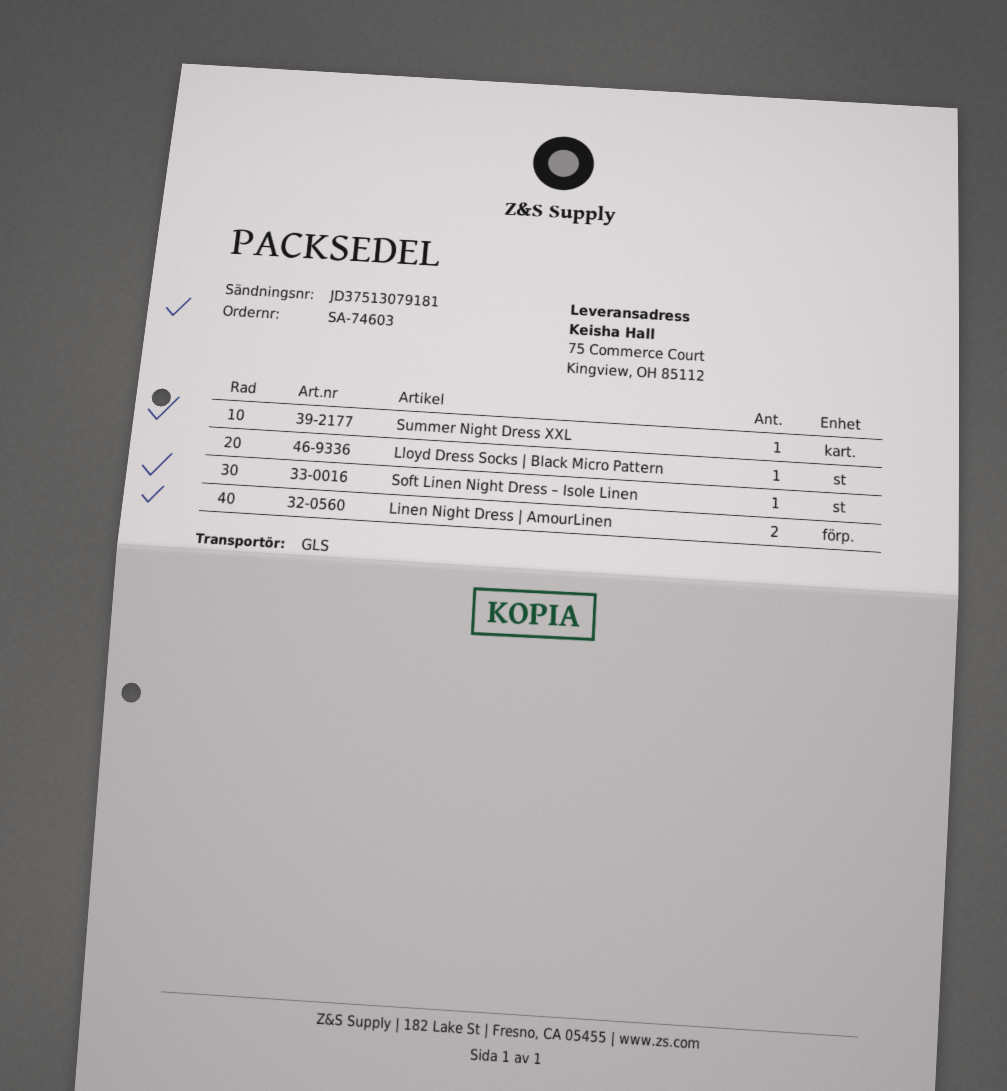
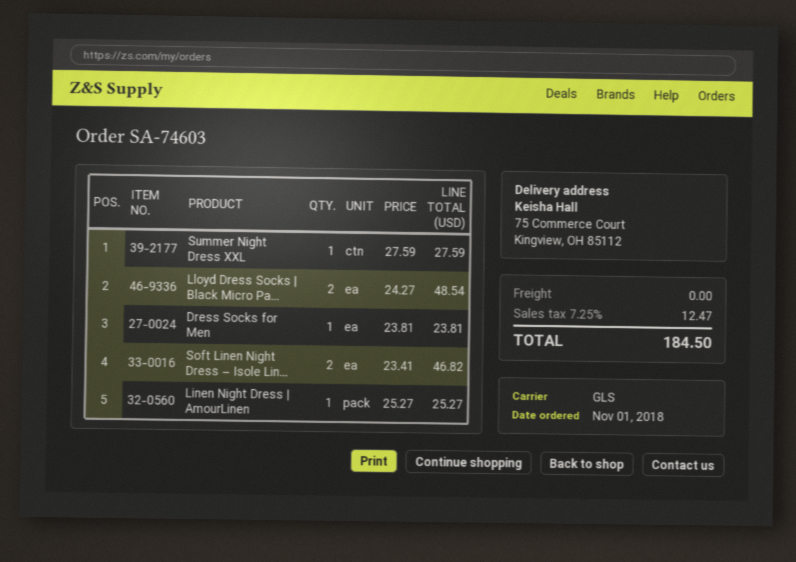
Lloyd Dress Socks | Black Micro Pattern: 1 -> 2
Soft Linen Night Dress – Isole Linen: 1 -> 2
Linen Night Dress | AmourLinen: 2 -> 1
Dress Socks for Men: none -> 1

